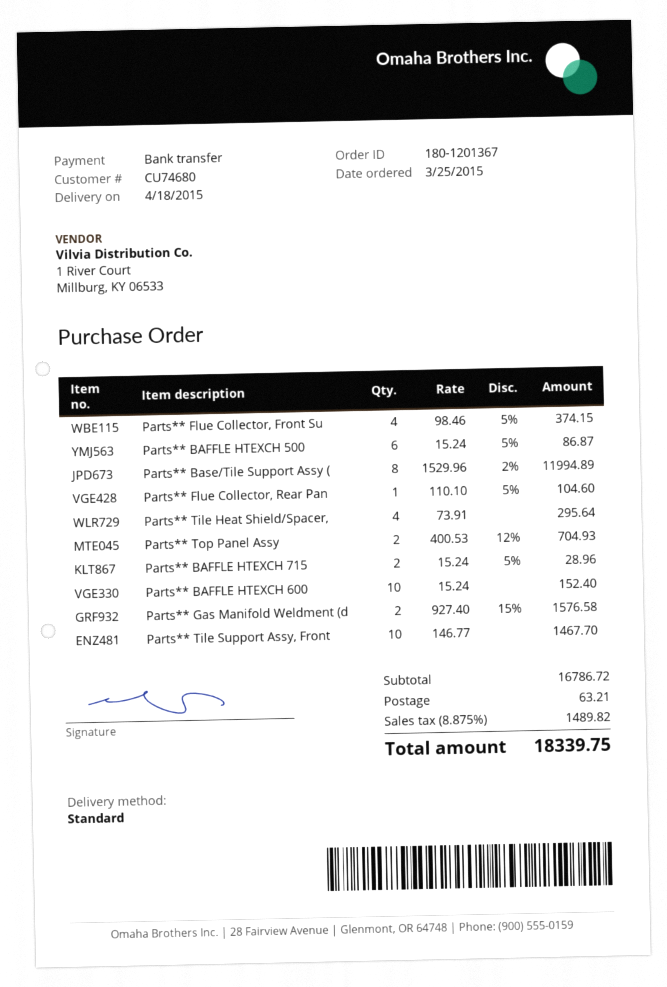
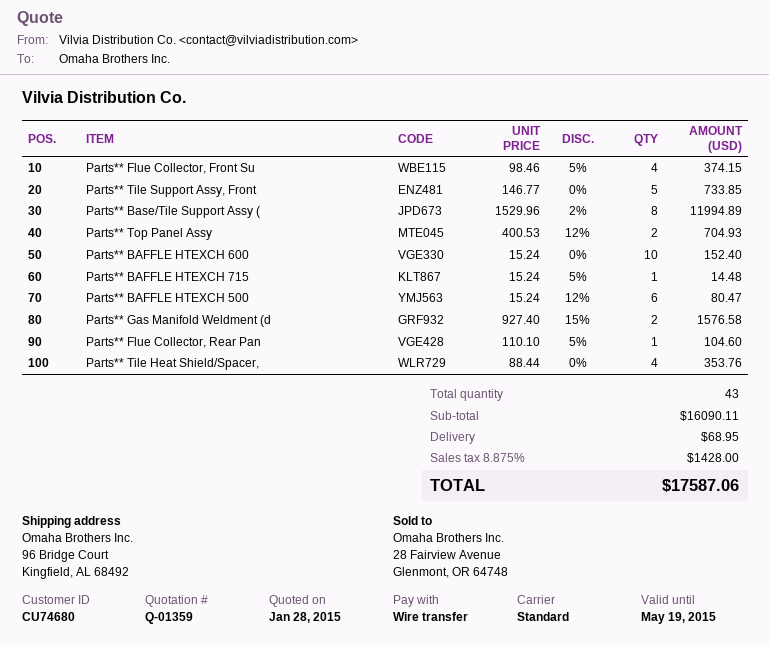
Parts** BAFFLE HTEXCH 500: 6 x 15.24 - 5% = 86.87 -> 6 x 15.24 - 12% = 80.47
Parts** Tile Heat Shield/Spacer,: 4 x 73.91 = 295.64 -> 4 x 88.44 = 353.76
Parts** BAFFLE HTEXCH 715: 2 x 15.24 - 5% = 28.96 -> 1 x 15.24 - 5% = 14.48
Parts** Tile Support Assy, Front: 10 x 146.77 = 1467.70 -> 5 x 146.77 = 733.85
subtotal: 16786.72 -> 16090.11
shipping: 63.21 -> 68.95
tax: 8.875% = 1489.82 -> 8.875% = 1428.00
total: 18339.75 -> 17587.06

